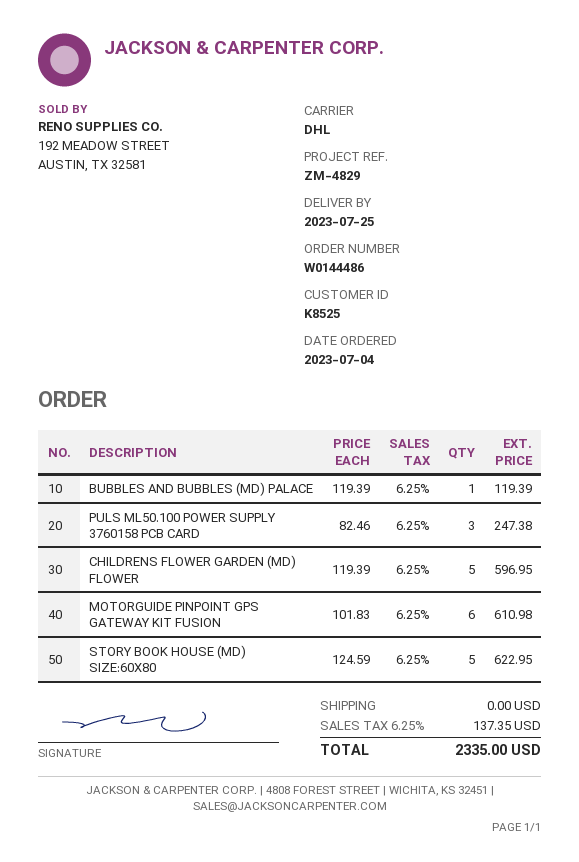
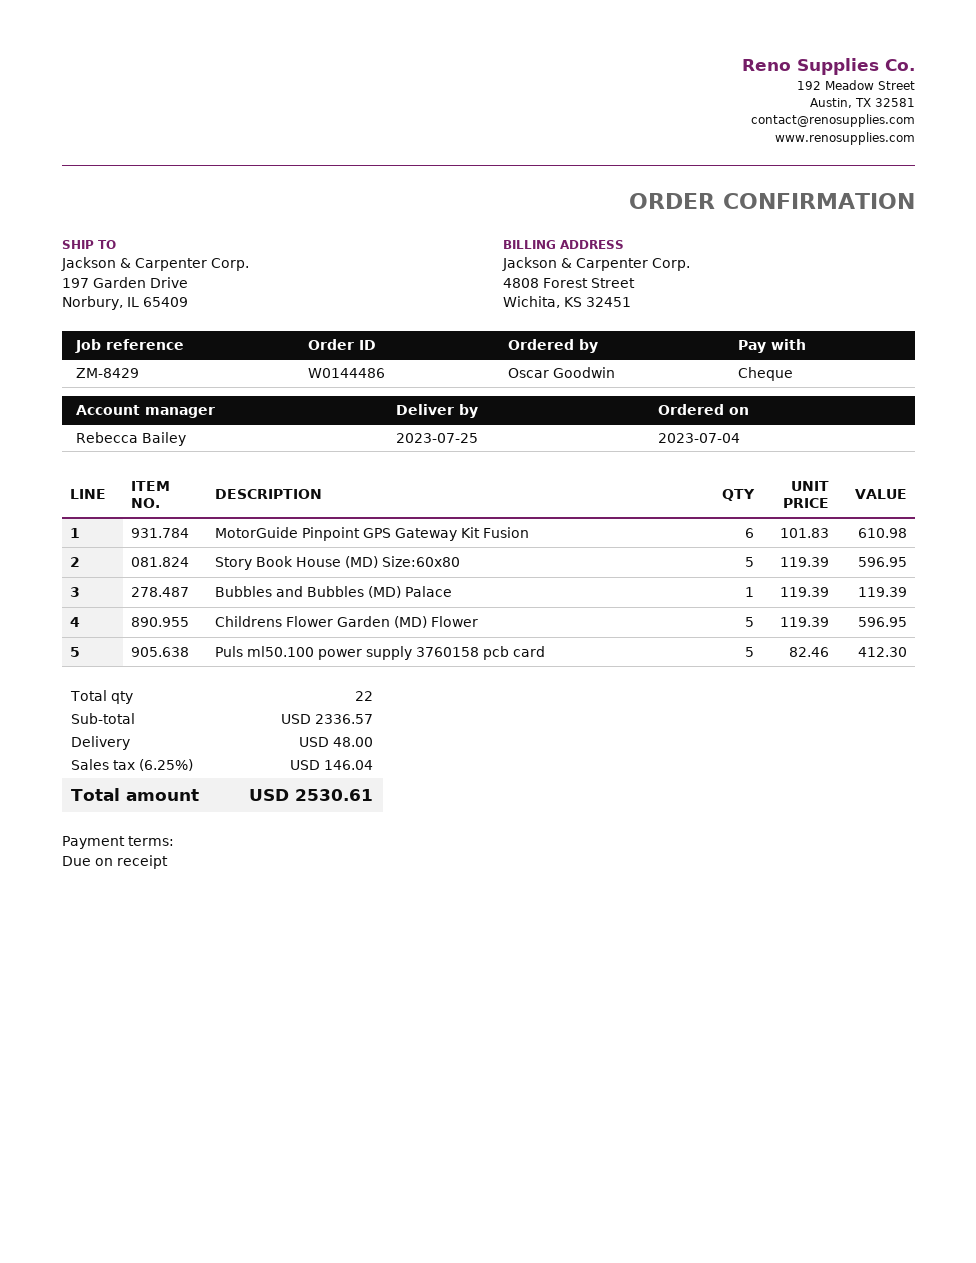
reference: ZM-4829 -> ZM-8429
PULS ML50.100 POWER SUPPLY 3760158 PCB CARD: 3 x 82.46 = 247.38 -> 5 x 82.46 = 412.30
STORY BOOK HOUSE (MD) SIZE:60X80: 5 x 124.59 = 622.95 -> 5 x 119.39 = 596.95
shipping: 0.00 -> 48.00
tax: 6.25% = 137.35 -> 6.25% = 146.04
total: 2335.00 -> 2530.61

